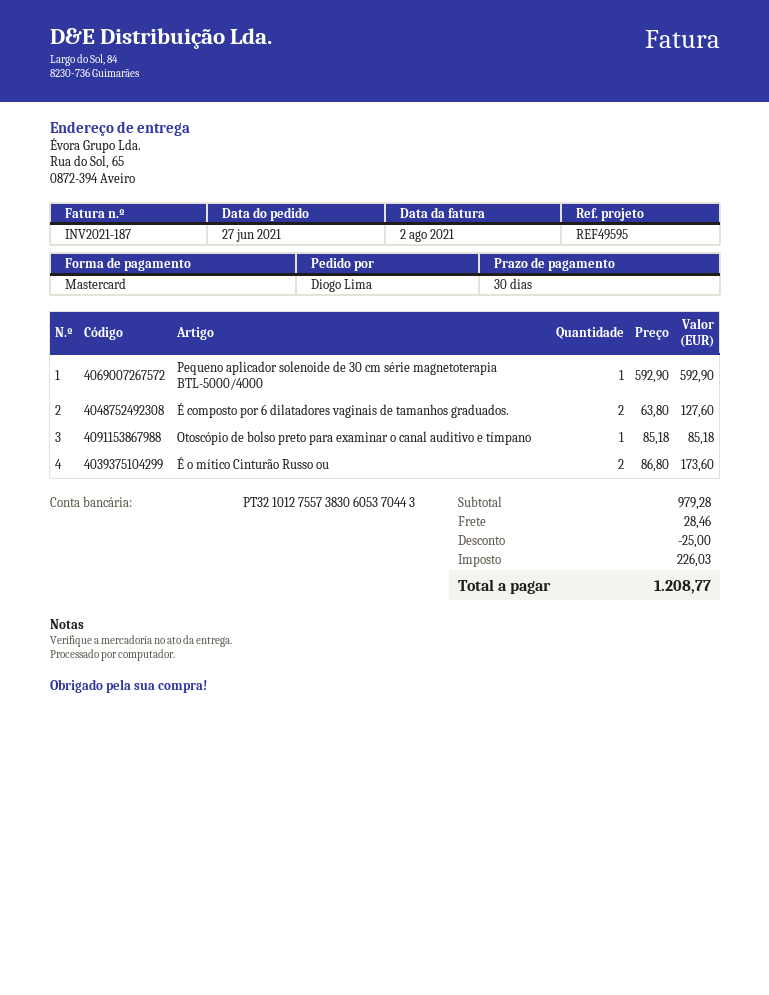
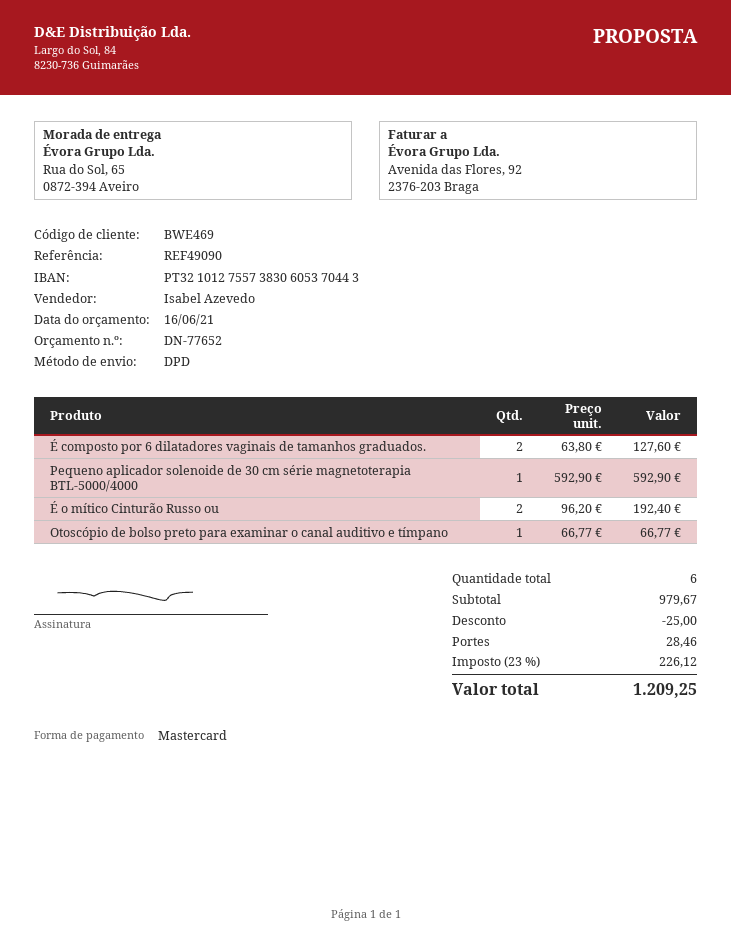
reference: REF49595 -> REF49090
Otoscópio de bolso preto para examinar o canal auditivo e tímpano: 1 x 85.18 = 85.18 -> 1 x 66.77 = 66.77
É o mítico Cinturão Russo ou: 2 x 86.80 = 173.60 -> 2 x 96.20 = 192.40
subtotal: 979.28 -> 979.67
tax: 226.03 -> 226.12
total: 1208.77 -> 1209.25

